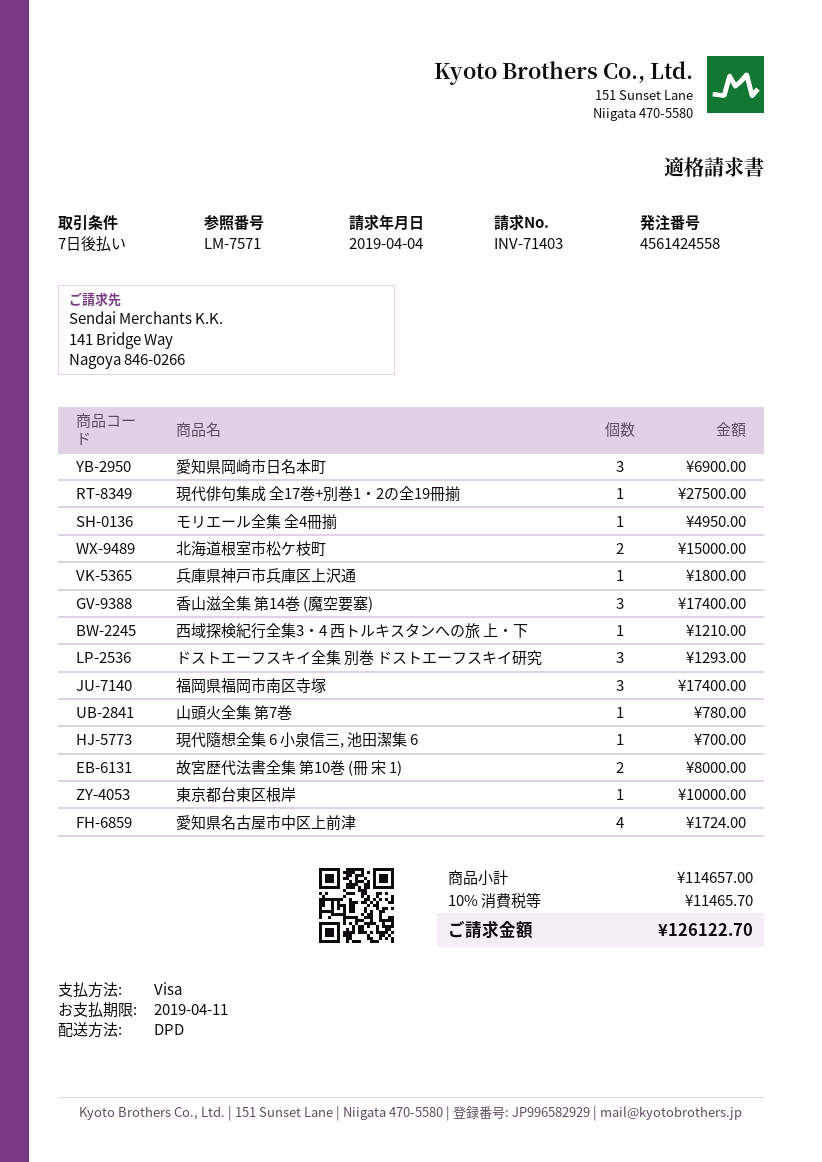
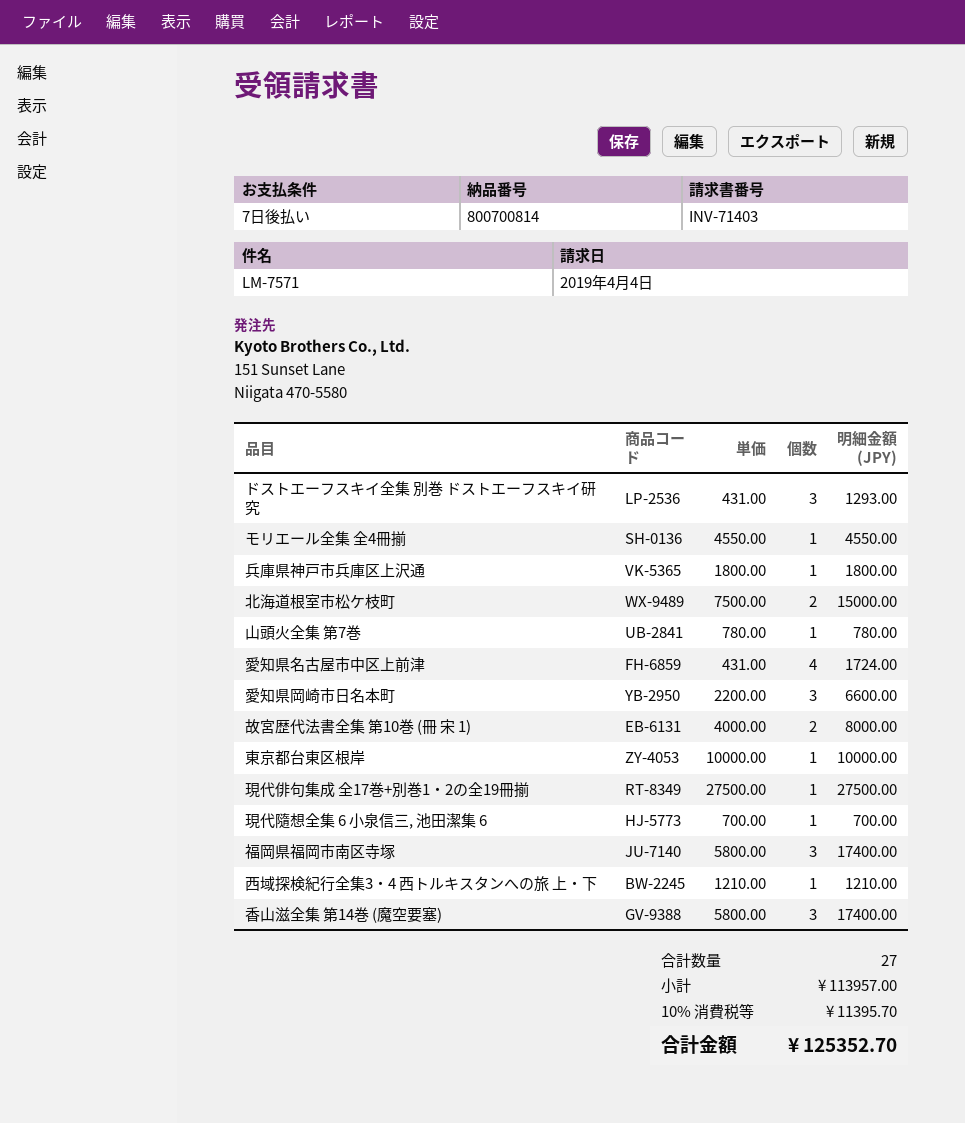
愛知県岡崎市日名本町: 3 for 6900.00 -> 3 for 6600.00
モリエール全集 全4冊揃: 1 for 4950.00 -> 1 for 4550.00
subtotal: 114657.00 -> 113957.00
tax: 10% = 11465.70 -> 10% = 11395.70
total: 126122.70 -> 125352.70

